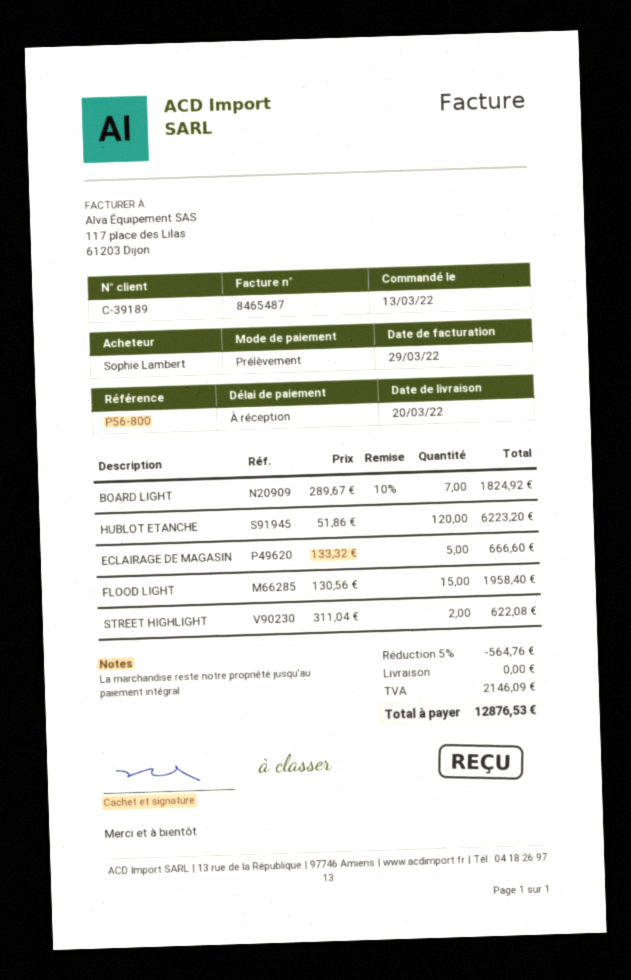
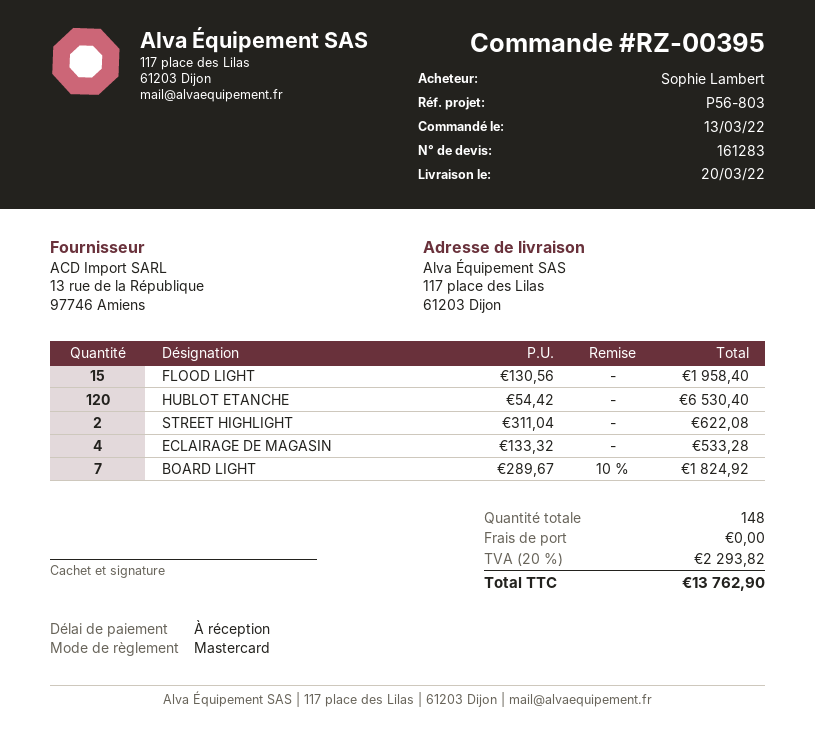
reference: P56-800 -> P56-803
payment method: direct debit -> Mastercard
HUBLOT ETANCHE: 120 x 51.86 = 6223.20 -> 120 x 54.42 = 6530.40
ECLAIRAGE DE MAGASIN: 5 x 133.32 = 666.60 -> 4 x 133.32 = 533.28
discount: 5% = 564.76 -> none
tax: 2146.09 -> 2293.82
total: 12876.53 -> 13762.90

